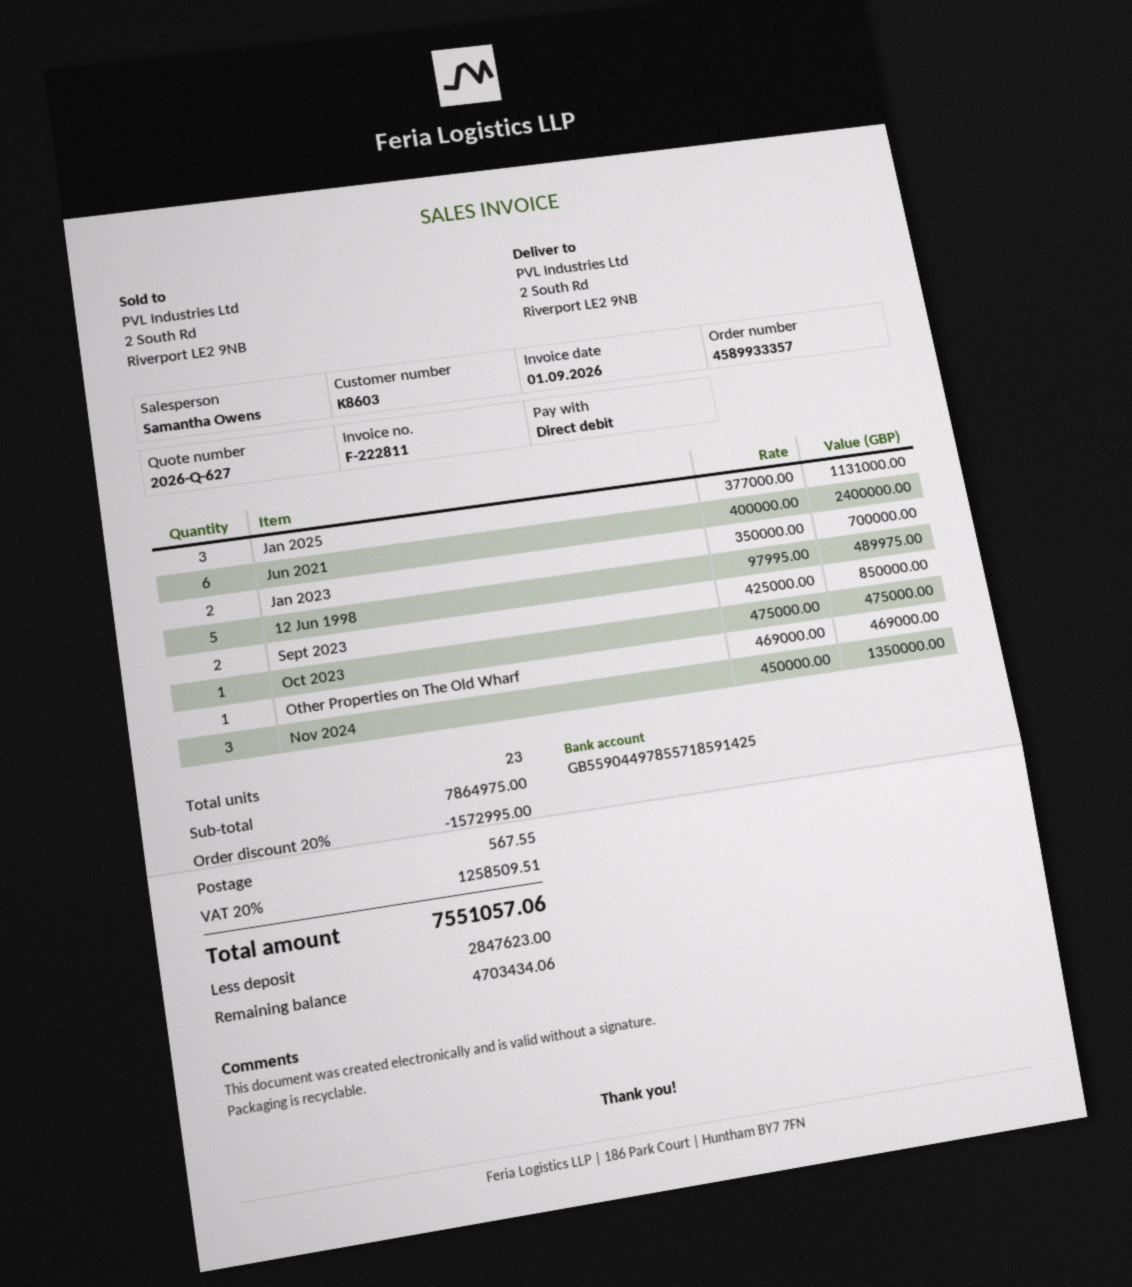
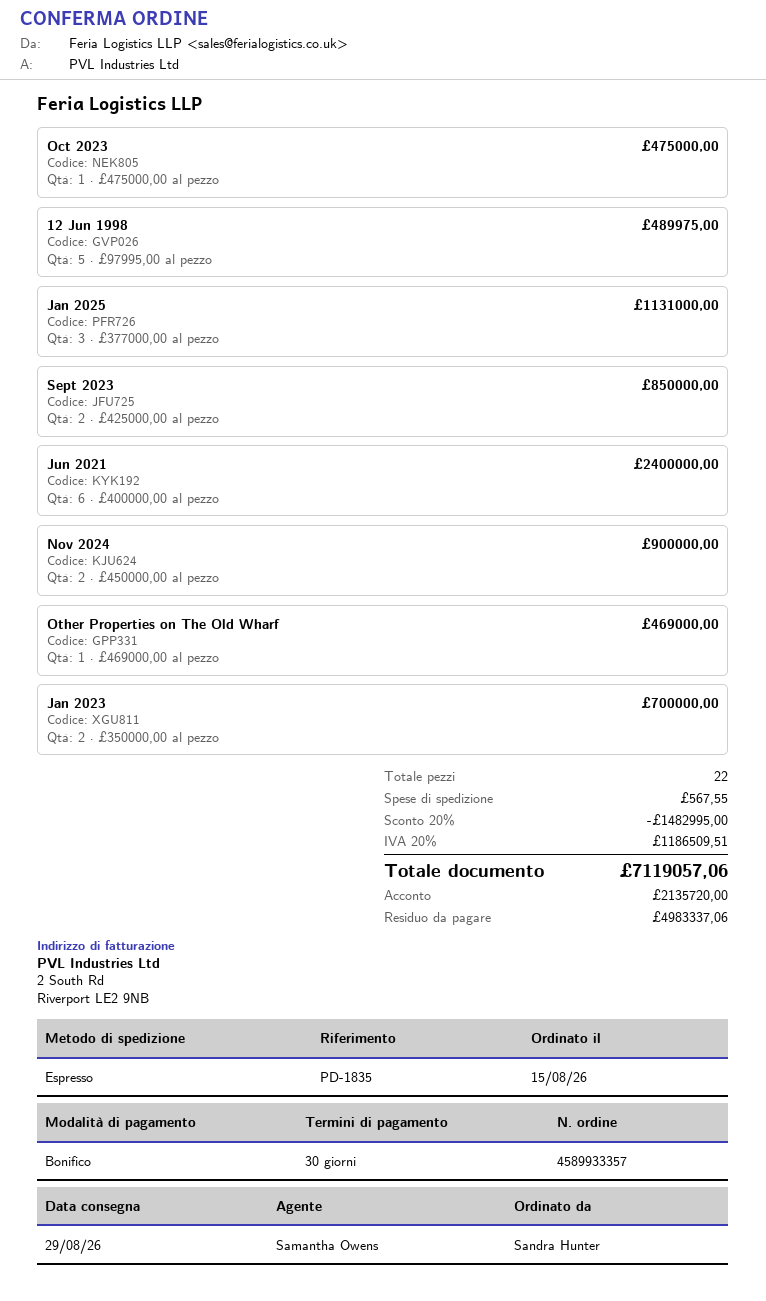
payment method: direct debit -> bank transfer
Nov 2024: 3 x 450000.00 = 1350000.00 -> 2 x 450000.00 = 900000.00
total quantity: 23 -> 22
discount: 20% = 1572995.00 -> 20% = 1482995.00
tax: 20% = 1258509.51 -> 20% = 1186509.51
total: 7551057.06 -> 7119057.06
deposit: 2847623.00 -> 2135720.00
balance: 4703434.06 -> 4983337.06

